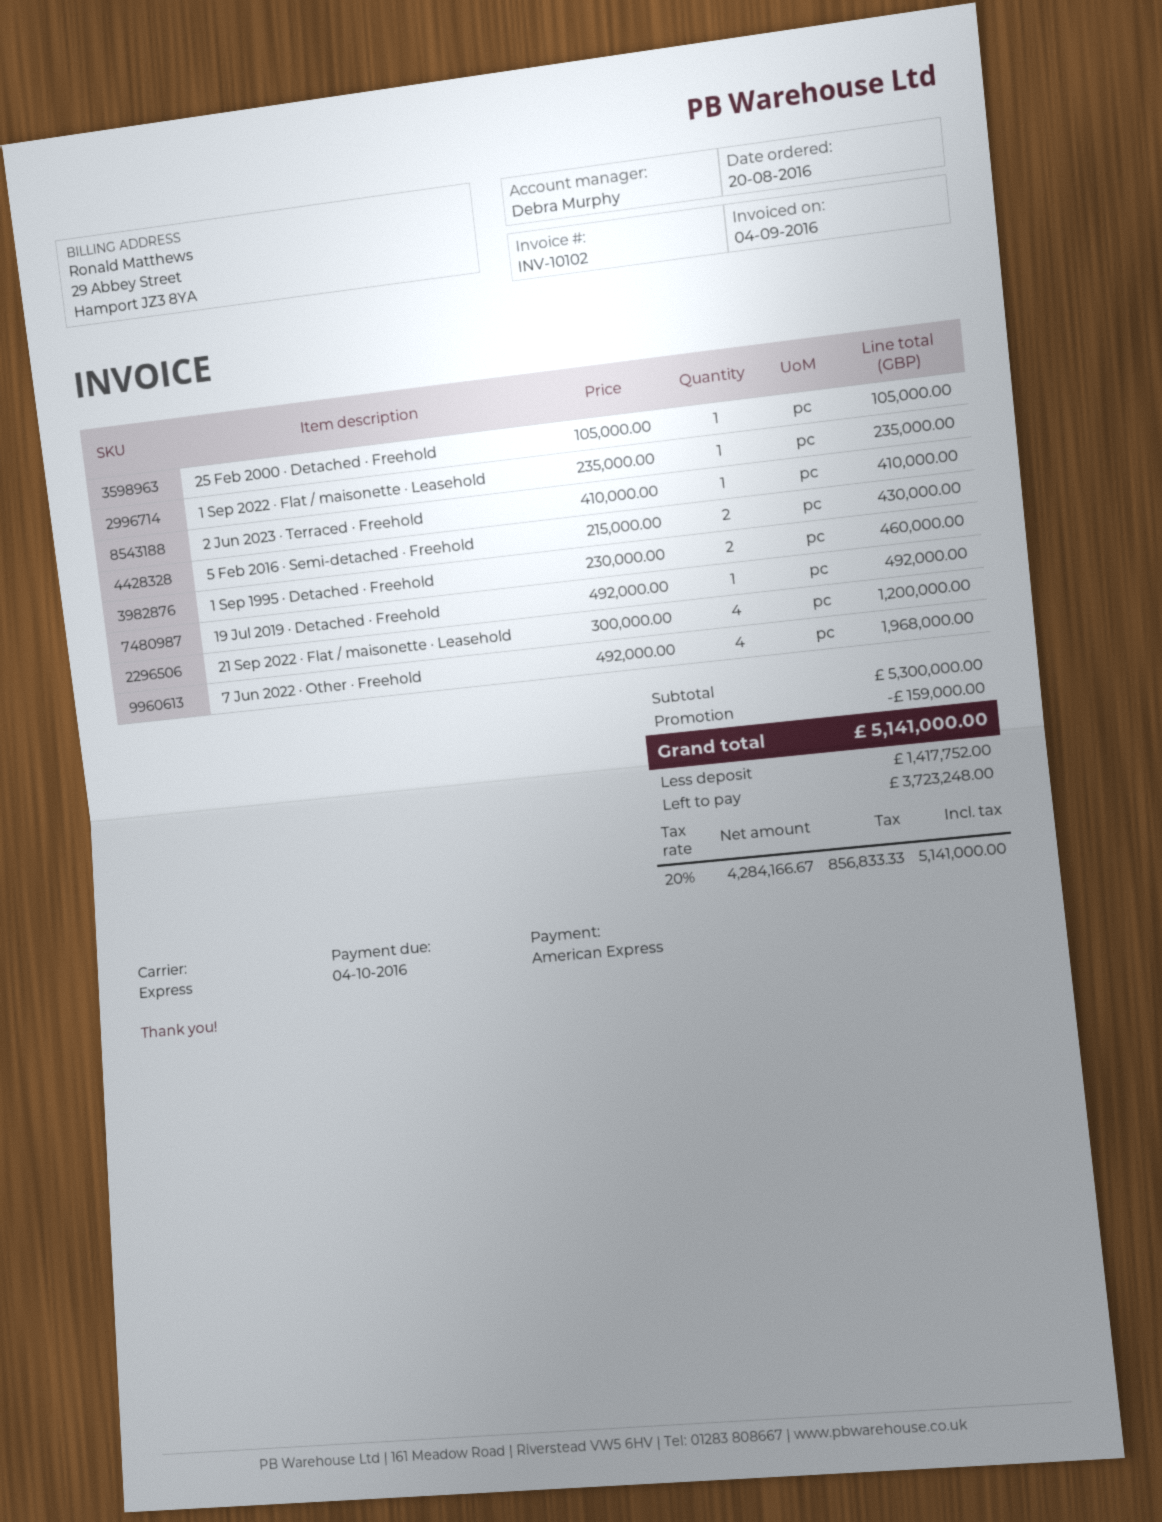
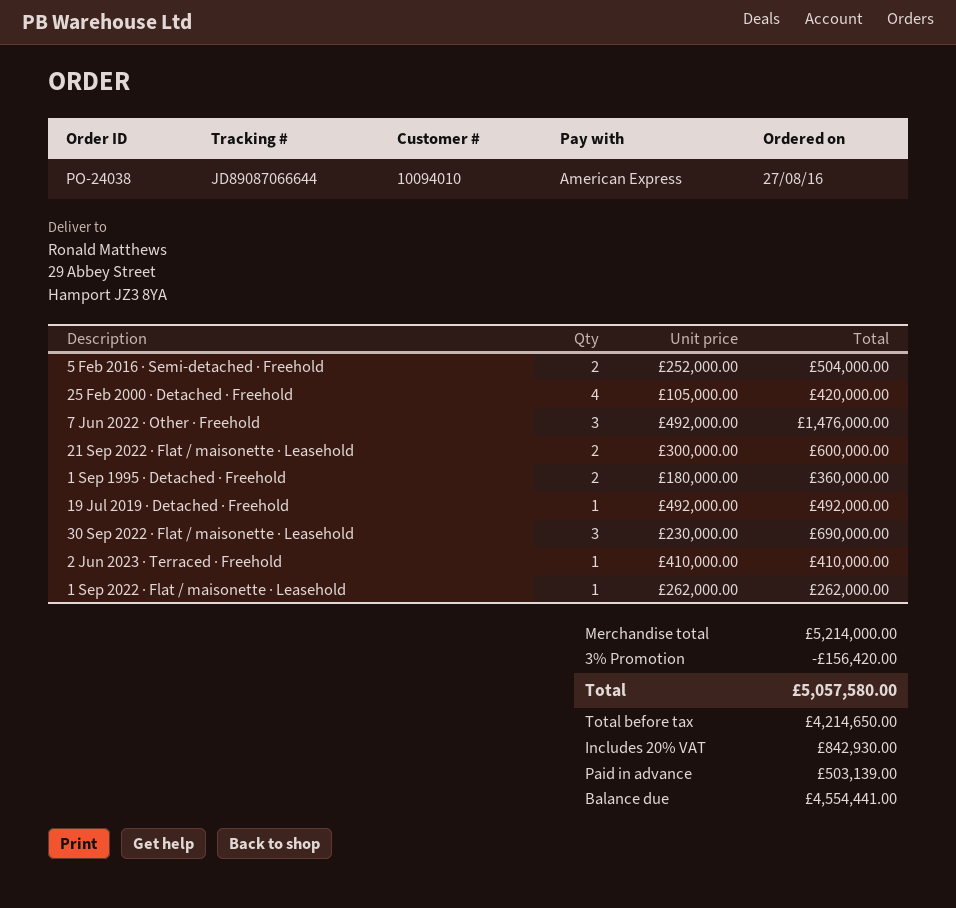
order date: 2016-08-20 -> 2016-08-27
25 Feb 2000 · Detached · Freehold: 1 x 105000.00 = 105000.00 -> 4 x 105000.00 = 420000.00
1 Sep 2022 · Flat / maisonette · Leasehold: 1 x 235000.00 = 235000.00 -> 1 x 262000.00 = 262000.00
5 Feb 2016 · Semi-detached · Freehold: 2 x 215000.00 = 430000.00 -> 2 x 252000.00 = 504000.00
1 Sep 1995 · Detached · Freehold: 2 x 230000.00 = 460000.00 -> 2 x 180000.00 = 360000.00
21 Sep 2022 · Flat / maisonette · Leasehold: 4 x 300000.00 = 1200000.00 -> 2 x 300000.00 = 600000.00
7 Jun 2022 · Other · Freehold: 4 x 492000.00 = 1968000.00 -> 3 x 492000.00 = 1476000.00
30 Sep 2022 · Flat / maisonette · Leasehold: none -> 3 x 230000.00 = 690000.00
subtotal: 5300000.00 -> 5214000.00
discount: 159000.00 -> 156420.00
net: 4284166.67 -> 4214650.00
tax: 20% = 856833.33 -> 20% = 842930.00
total: 5141000.00 -> 5057580.00
deposit: 1417752.00 -> 503139.00
balance: 3723248.00 -> 4554441.00

